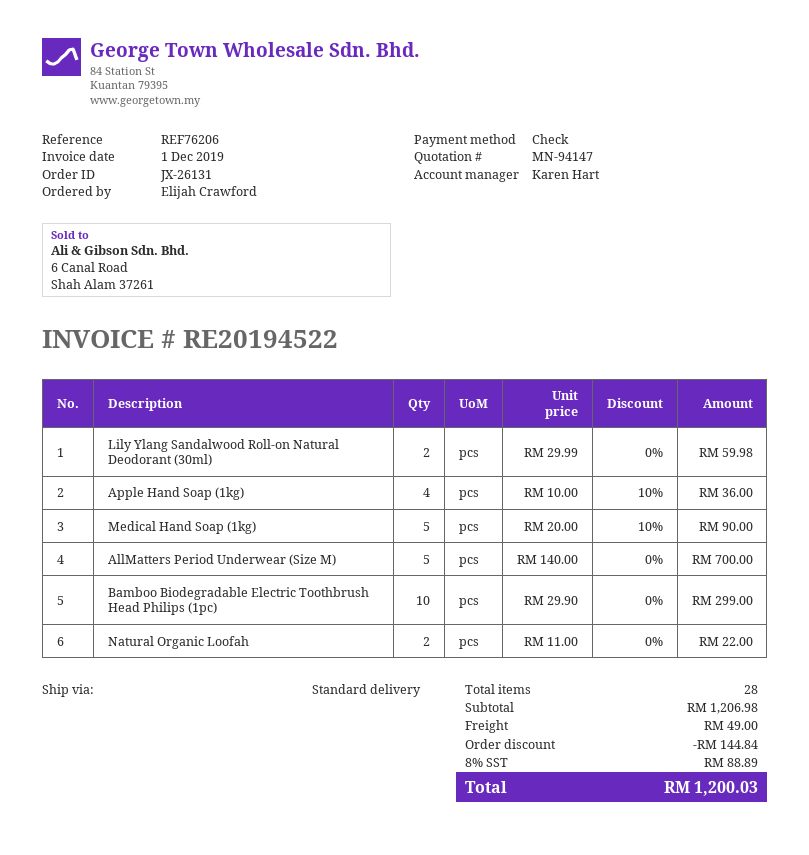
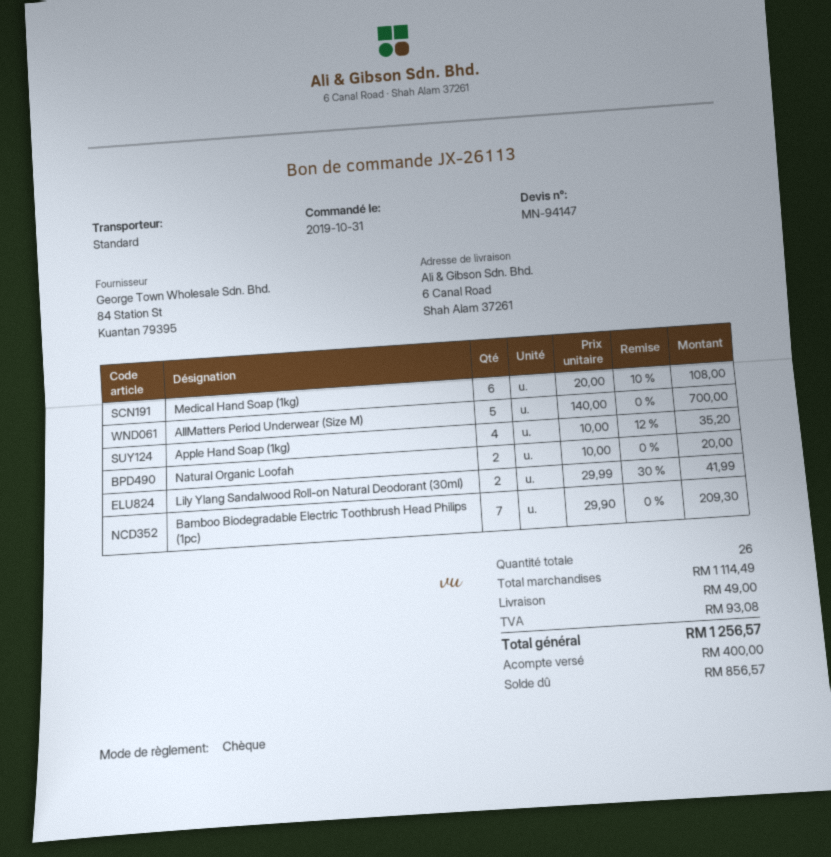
order number: JX-26131 -> JX-26113
Lily Ylang Sandalwood Roll-on Natural Deodorant (30ml): 2 x 29.99 = 59.98 -> 2 x 29.99 - 30% = 41.99
Apple Hand Soap (1kg): 4 x 10.00 - 10% = 36.00 -> 4 x 10.00 - 12% = 35.20
Medical Hand Soap (1kg): 5 x 20.00 - 10% = 90.00 -> 6 x 20.00 - 10% = 108.00
Bamboo Biodegradable Electric Toothbrush Head Philips (1pc): 10 x 29.90 = 299.00 -> 7 x 29.90 = 209.30
Natural Organic Loofah: 2 x 11.00 = 22.00 -> 2 x 10.00 = 20.00
total quantity: 28 -> 26
subtotal: 1206.98 -> 1114.49
discount: 144.84 -> none
tax: 88.89 -> 93.08
total: 1200.03 -> 1256.57

